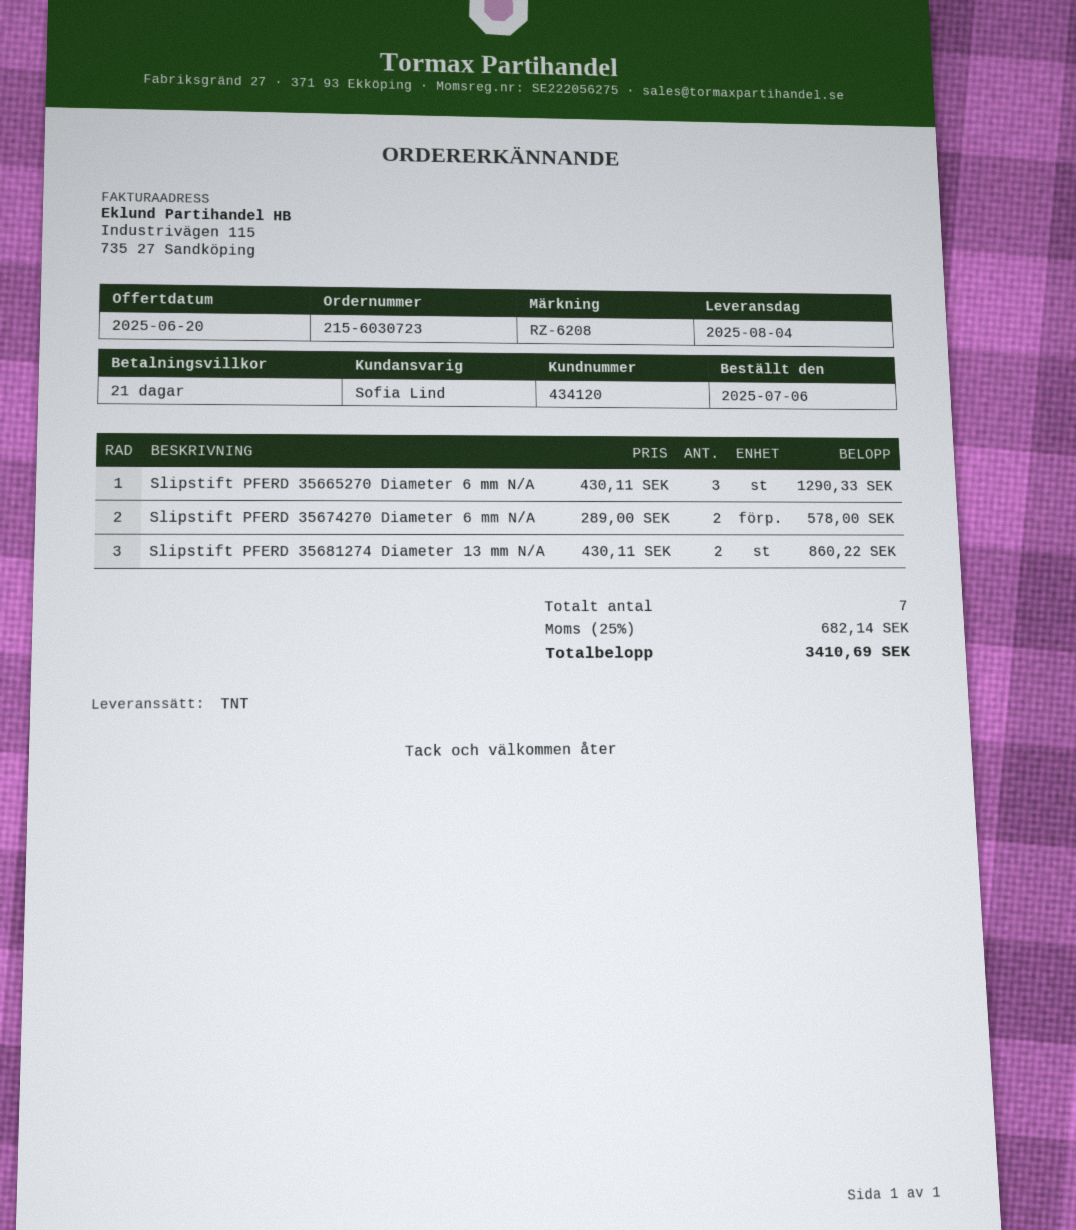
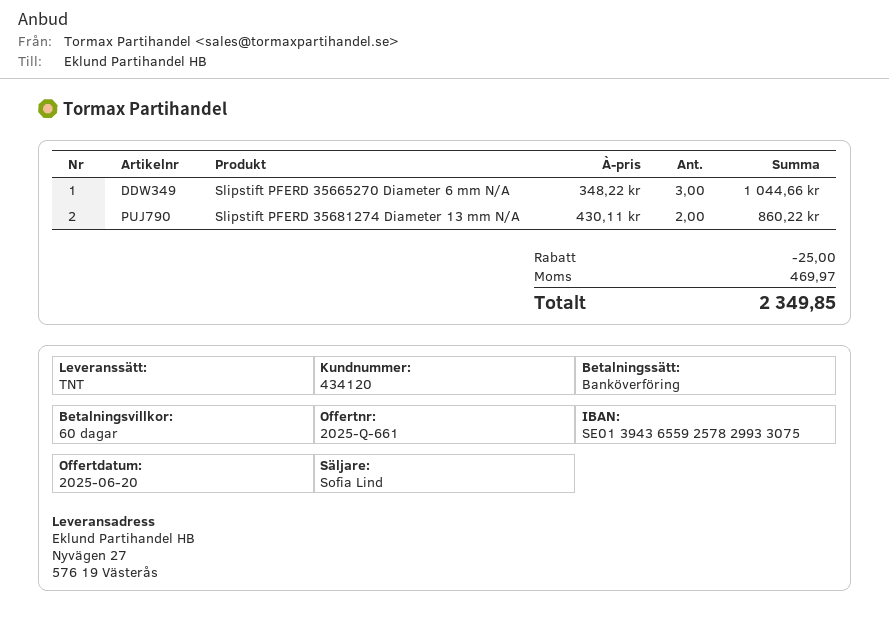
payment terms: 21 days -> 60 days
Slipstift PFERD 35665270 Diameter 6 mm N/A: 3 x 430.11 = 1290.33 -> 3 x 348.22 = 1044.66
Slipstift PFERD 35674270 Diameter 6 mm N/A: 2 x 289.00 = 578.00 -> none
discount: none -> 25.00
tax: 682.14 -> 469.97
total: 3410.69 -> 2349.85

